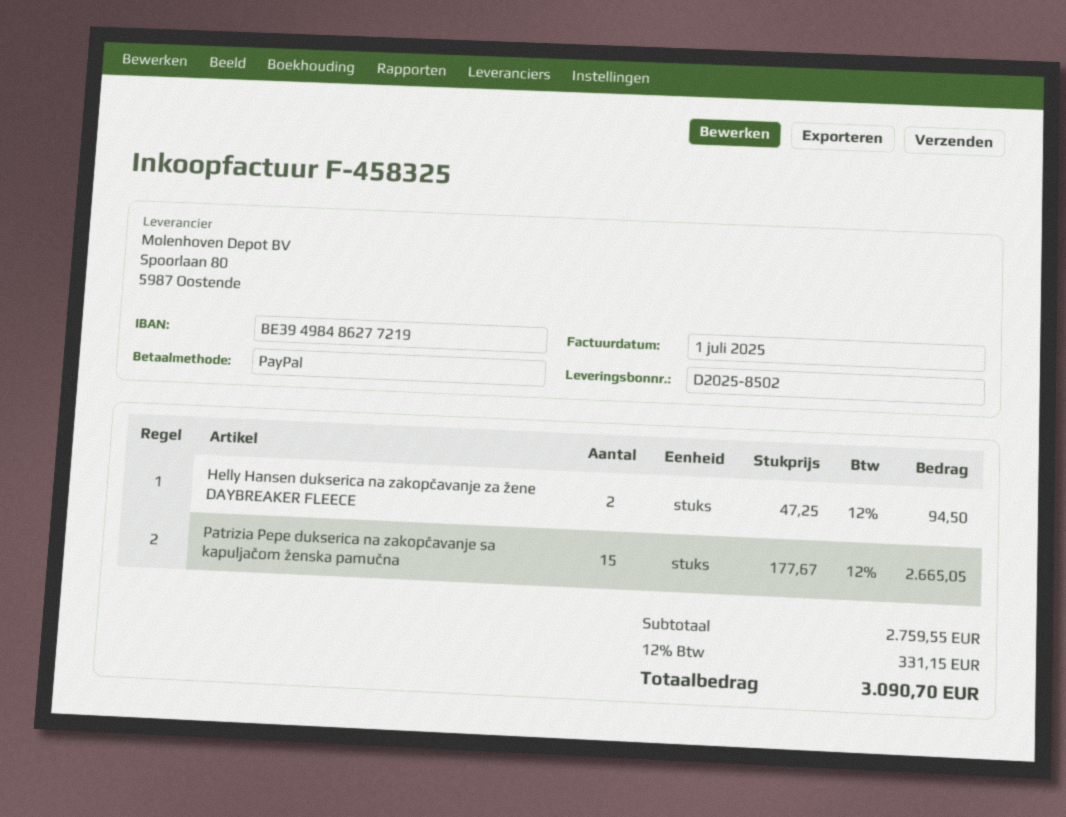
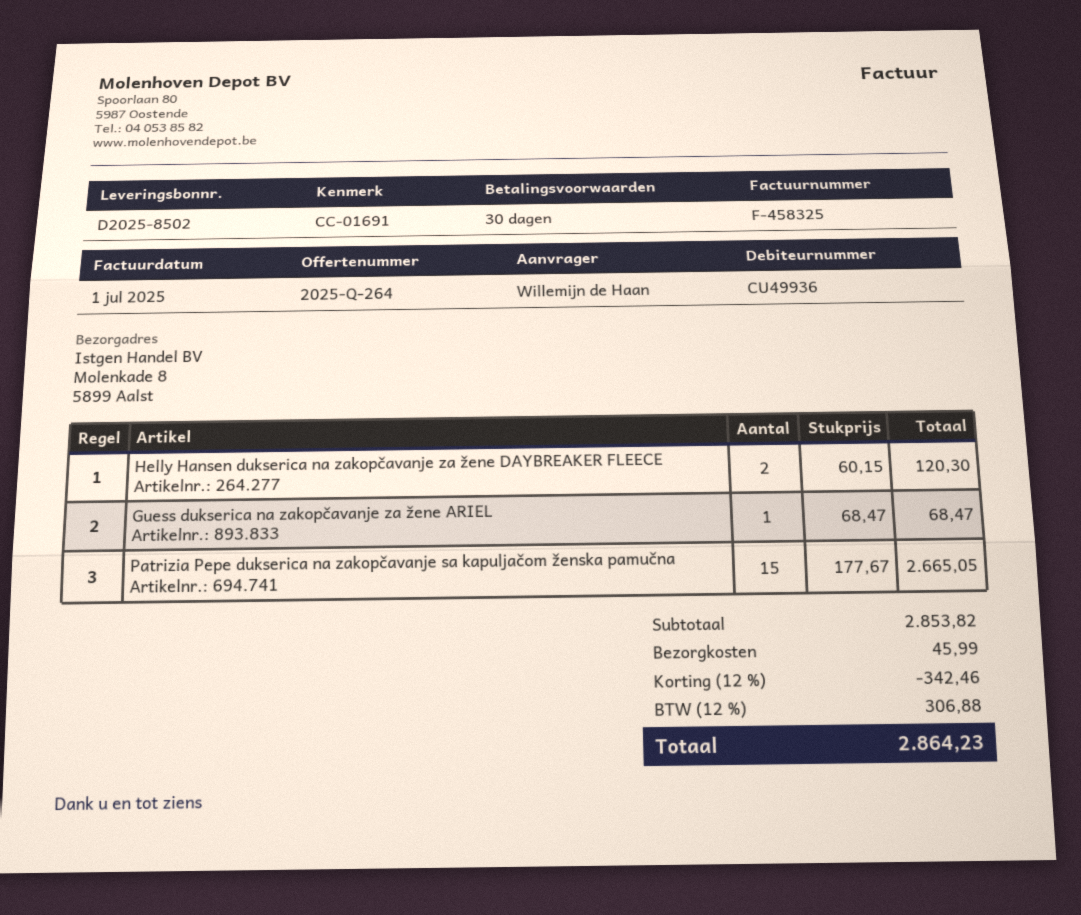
Helly Hansen dukserica na zakopčavanje za žene DAYBREAKER FLEECE: 2 x 47.25 = 94.50 -> 2 x 60.15 = 120.30
Guess dukserica na zakopčavanje za žene ARIEL: none -> 1 x 68.47 = 68.47
subtotal: 2759.55 -> 2853.82
discount: none -> 12% = 342.46
shipping: none -> 45.99
tax: 12% = 331.15 -> 12% = 306.88
total: 3090.70 -> 2864.23

